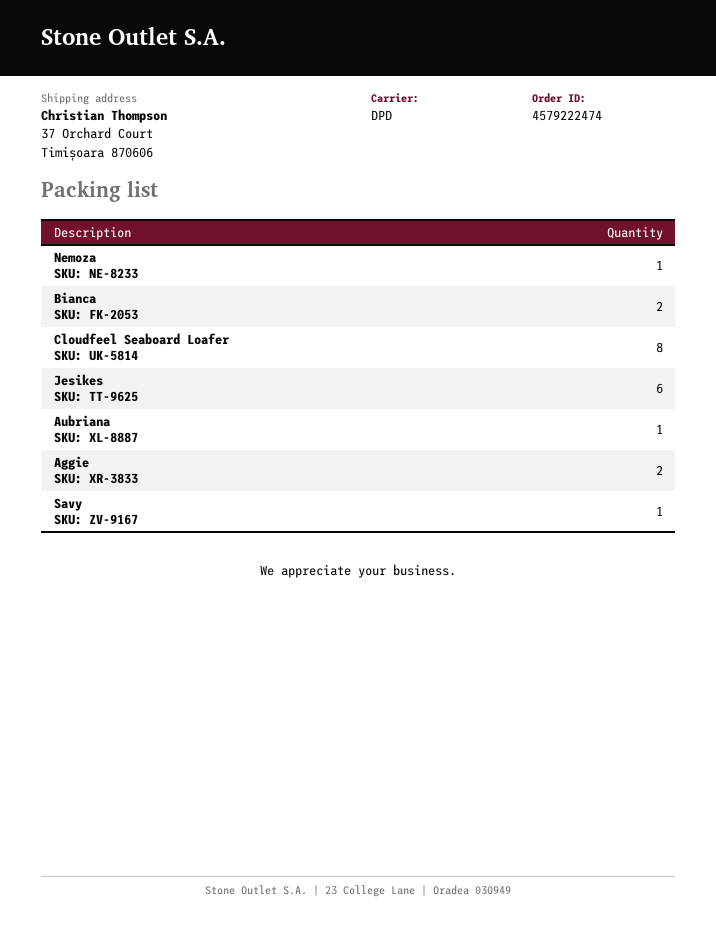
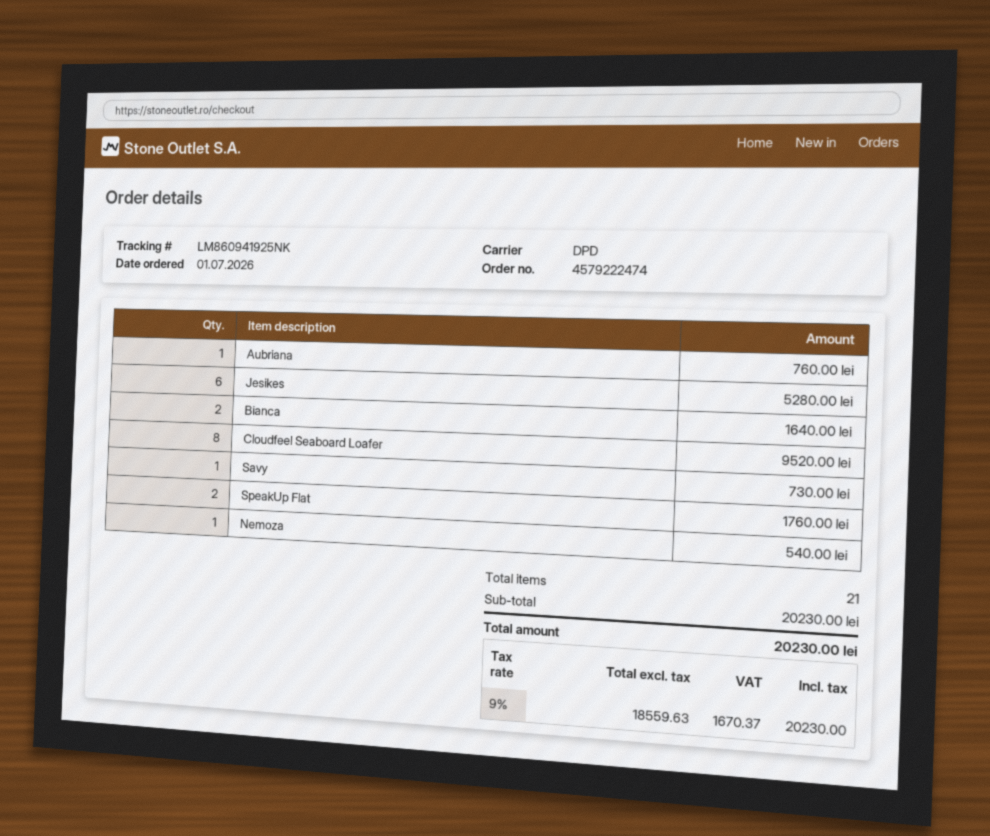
Aggie: 2 -> none
SpeakUp Flat: none -> 2

